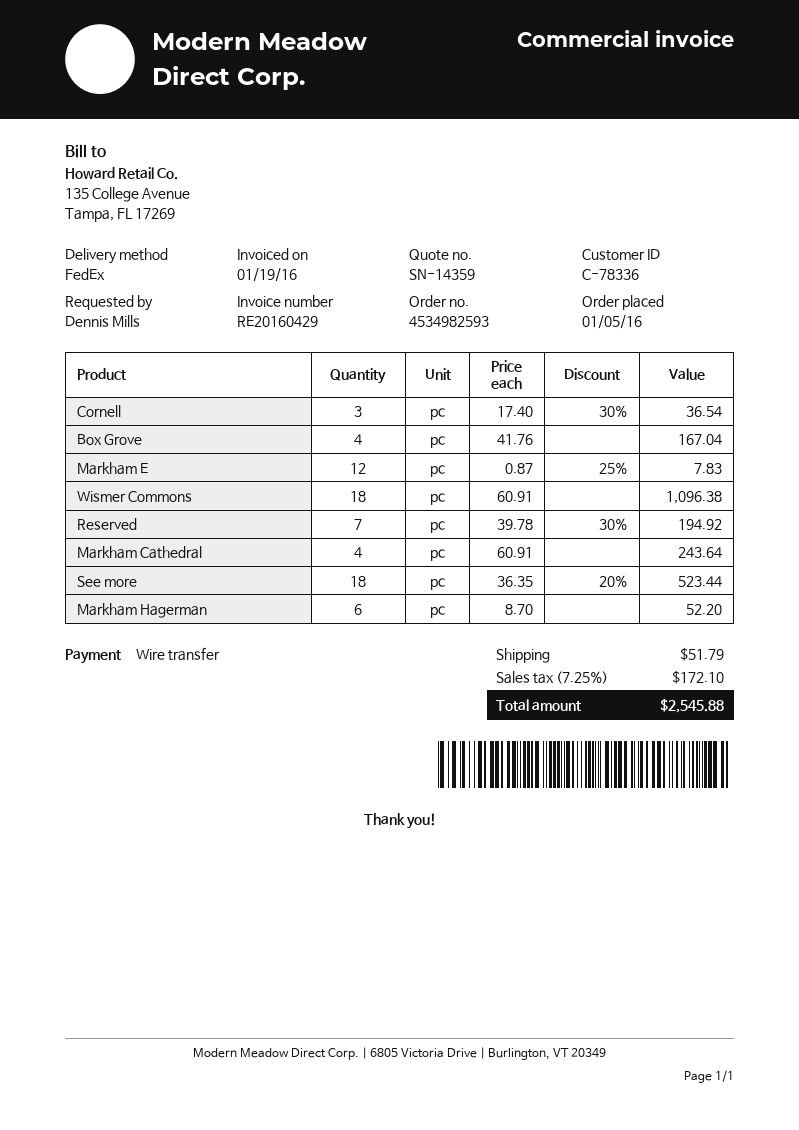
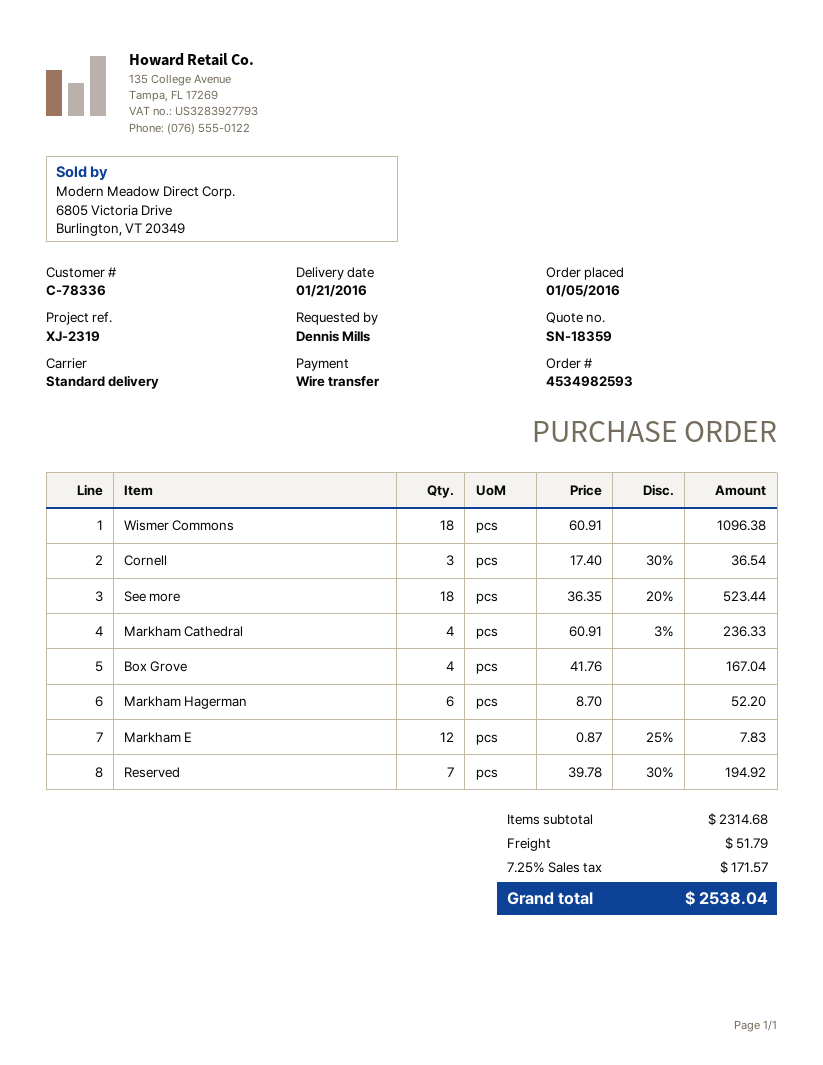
quote number: SN-14359 -> SN-18359
shipping method: FedEx -> standard
Markham Cathedral: 4 x 60.91 = 243.64 -> 4 x 60.91 - 3% = 236.33
tax: 7.25% = 172.10 -> 7.25% = 171.57
total: 2545.88 -> 2538.04

